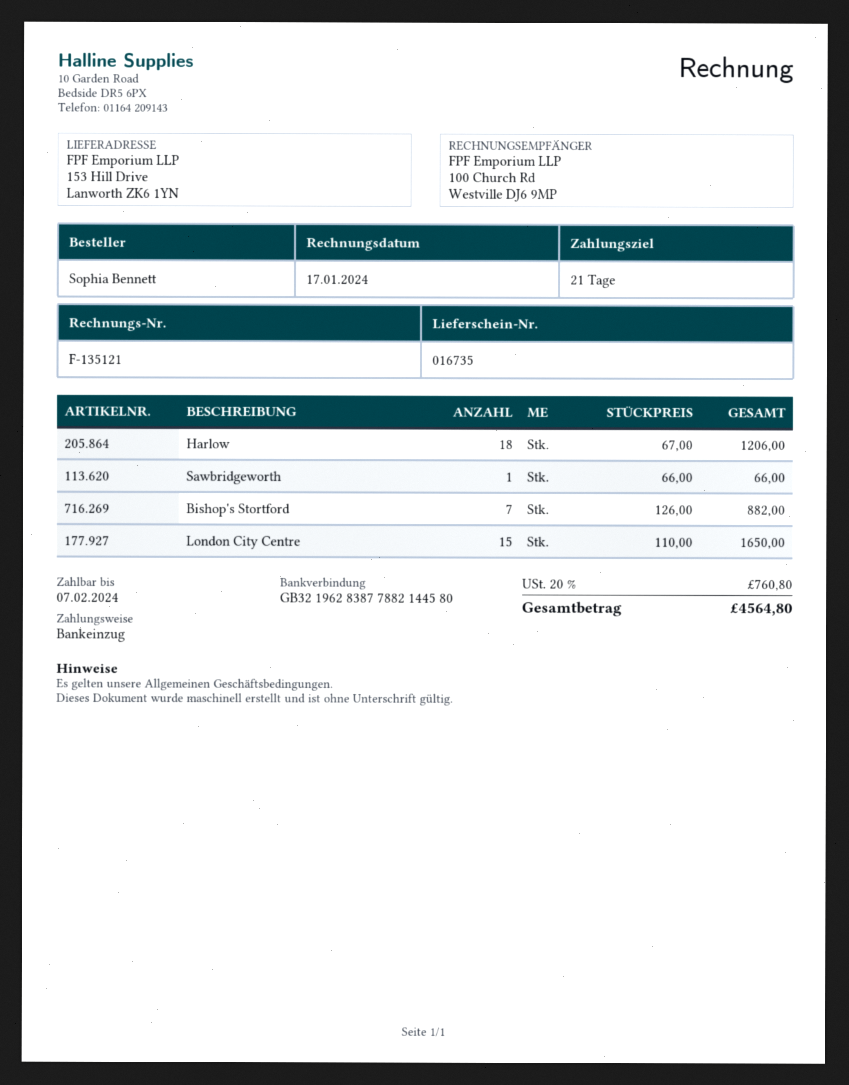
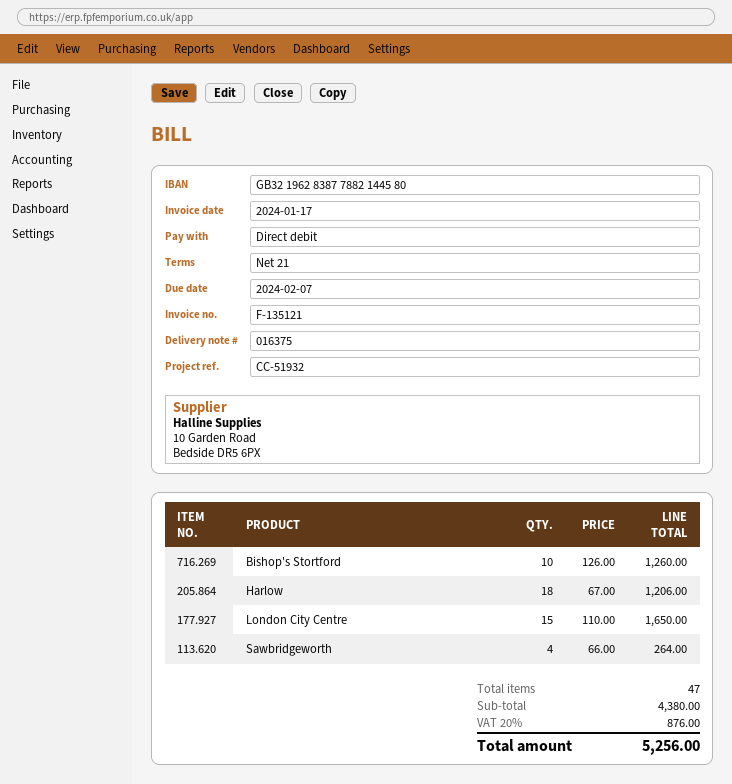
delivery note number: 016735 -> 016375
Sawbridgeworth: 1 x 66.00 = 66.00 -> 4 x 66.00 = 264.00
Bishop's Stortford: 7 x 126.00 = 882.00 -> 10 x 126.00 = 1260.00
tax: 20% = 760.80 -> 20% = 876.00
total: 4564.80 -> 5256.00

